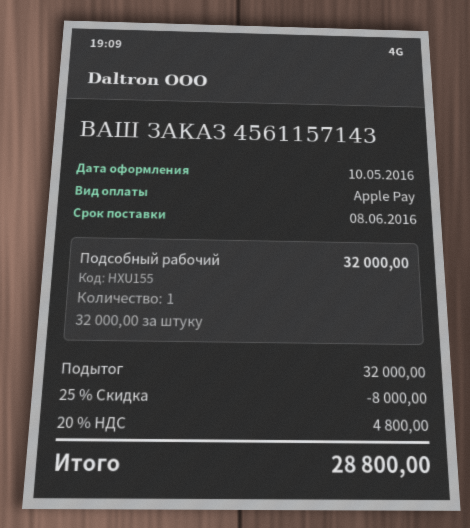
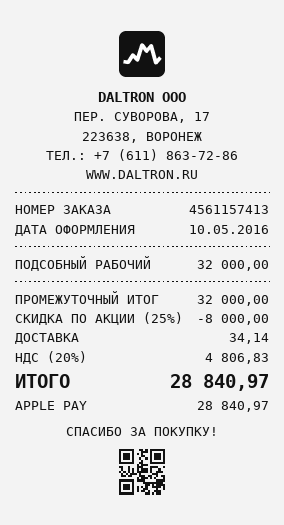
order number: 4561157143 -> 4561157413
shipping: none -> 34.14
tax: 20% = 4800.00 -> 20% = 4806.83
total: 28800.00 -> 28840.97

